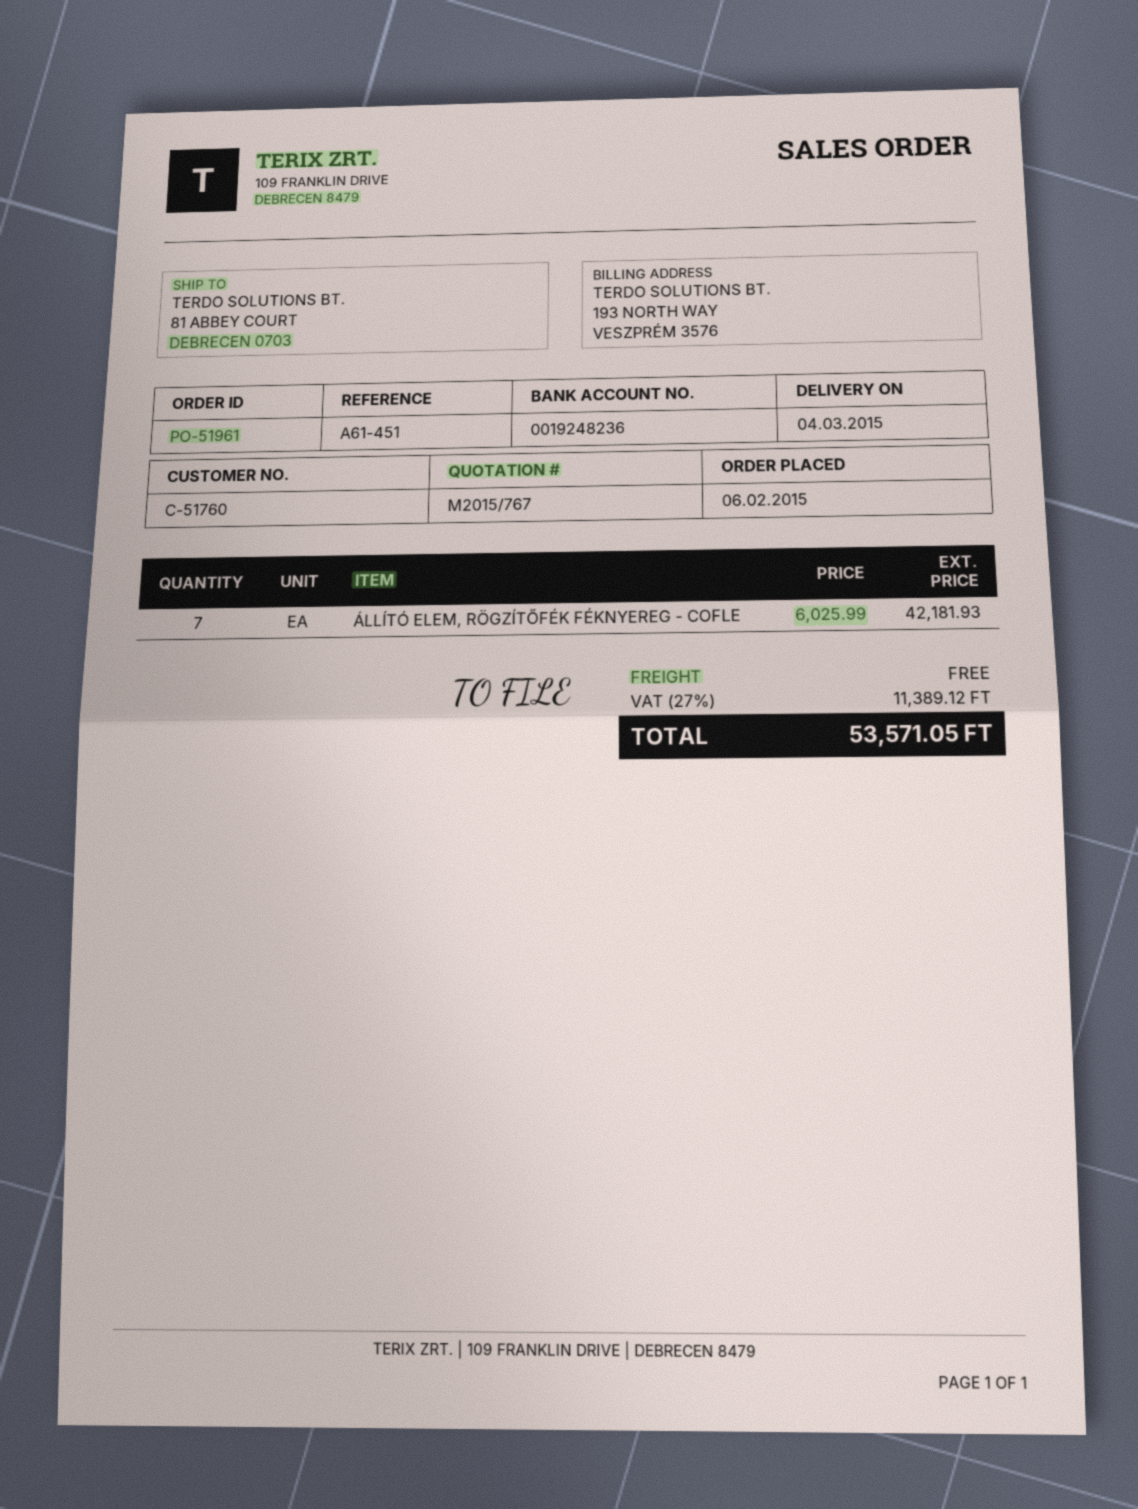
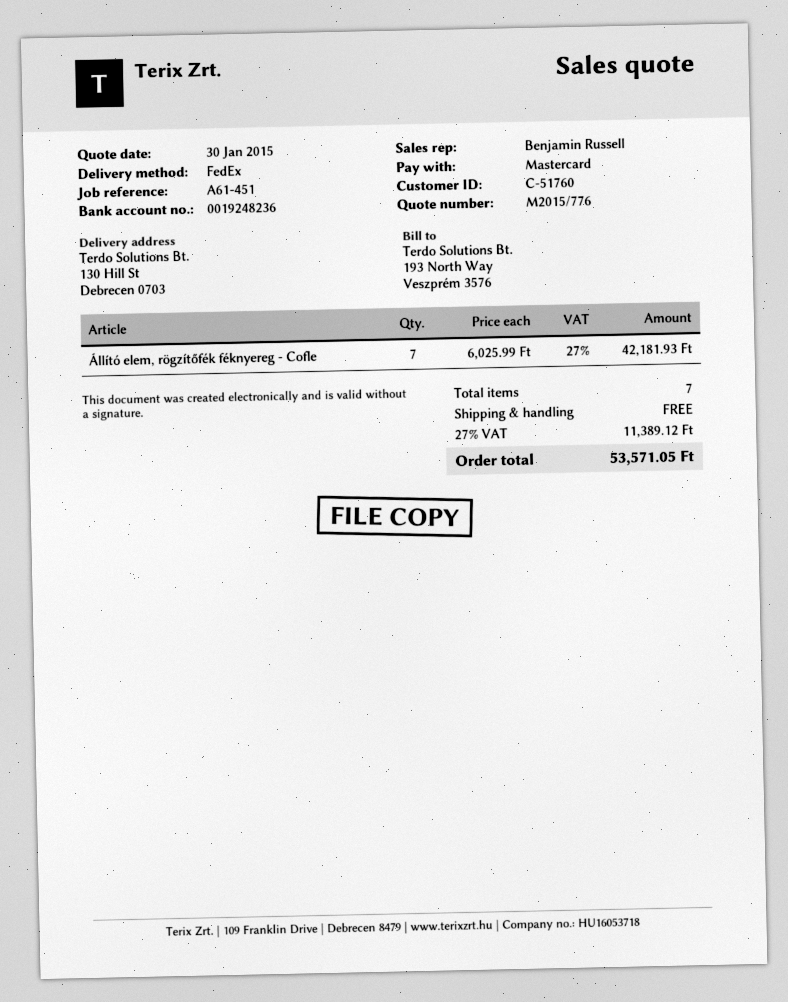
quote number: M2015/767 -> M2015/776
ship to: 81 ABBEY COURT, DEBRECEN 0703 -> 130 Hill St, Debrecen 0703

